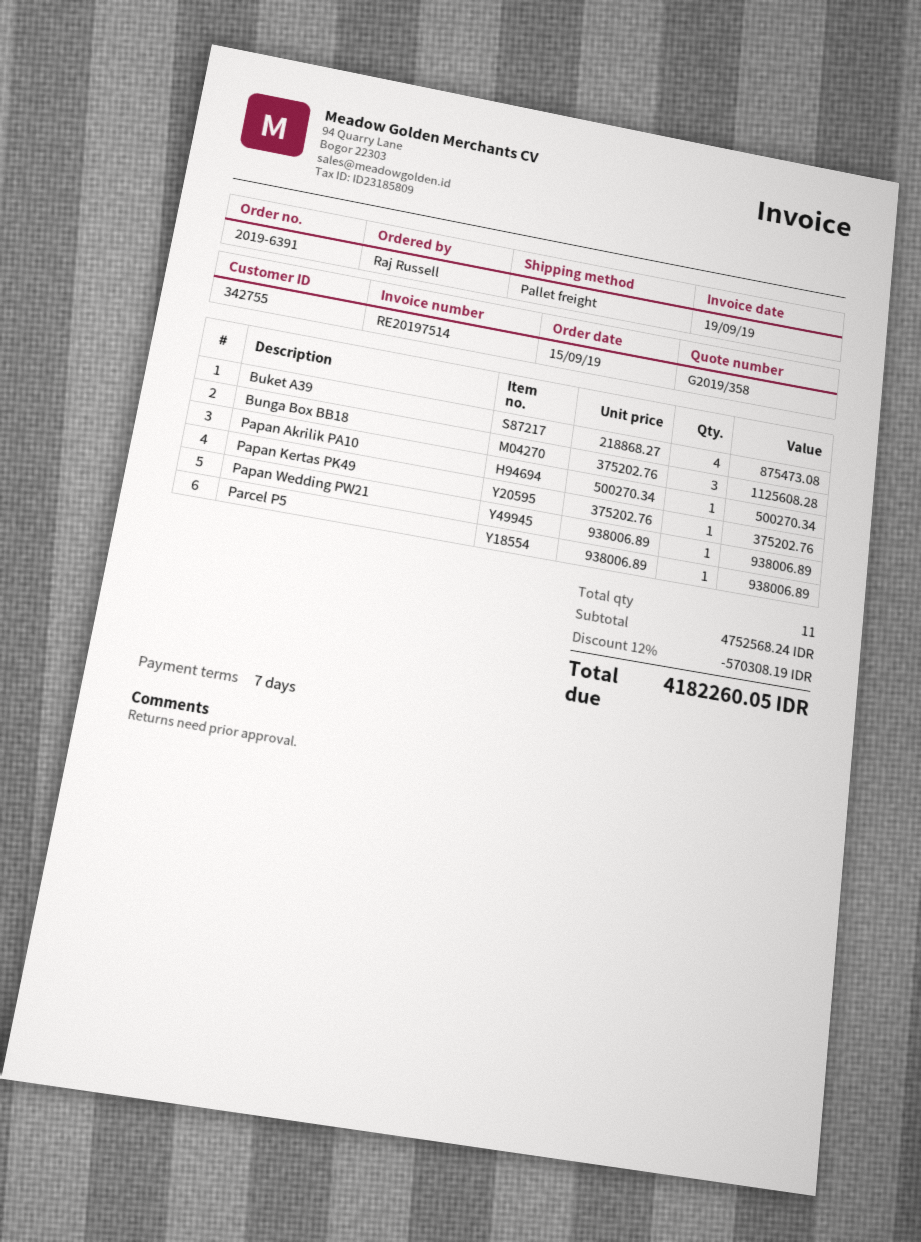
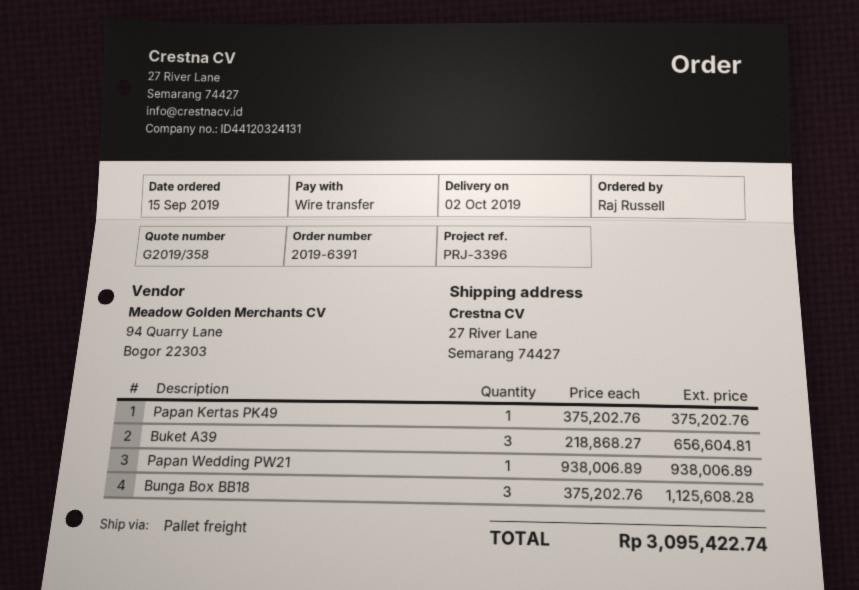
Buket A39: 4 x 218868.27 = 875473.08 -> 3 x 218868.27 = 656604.81
Papan Akrilik PA10: 1 x 500270.34 = 500270.34 -> none
Parcel P5: 1 x 938006.89 = 938006.89 -> none
discount: 12% = 570308.19 -> none
total: 4182260.05 -> 3095422.74

